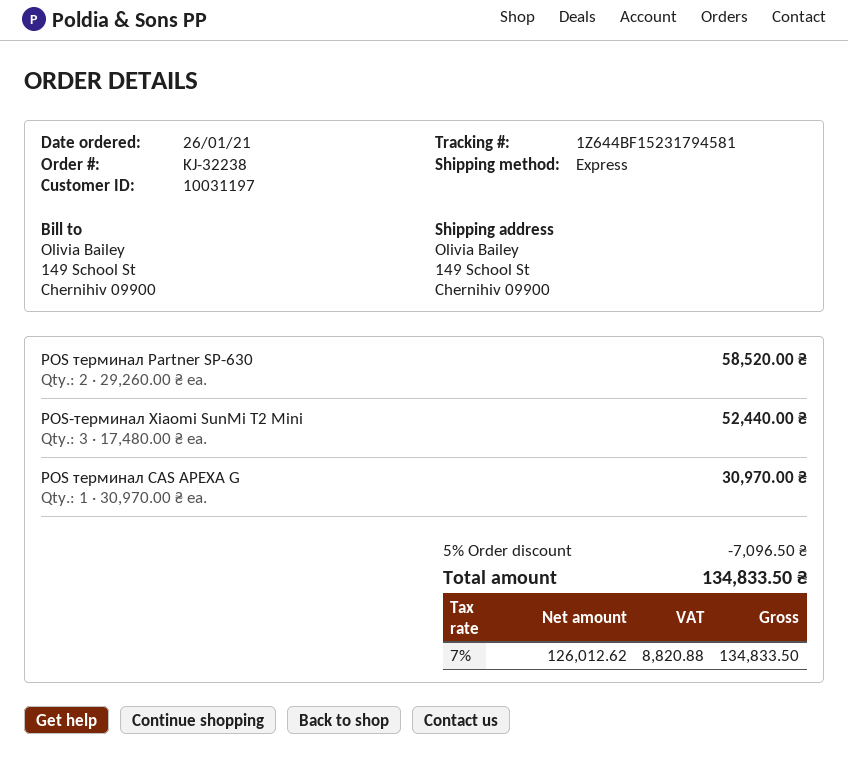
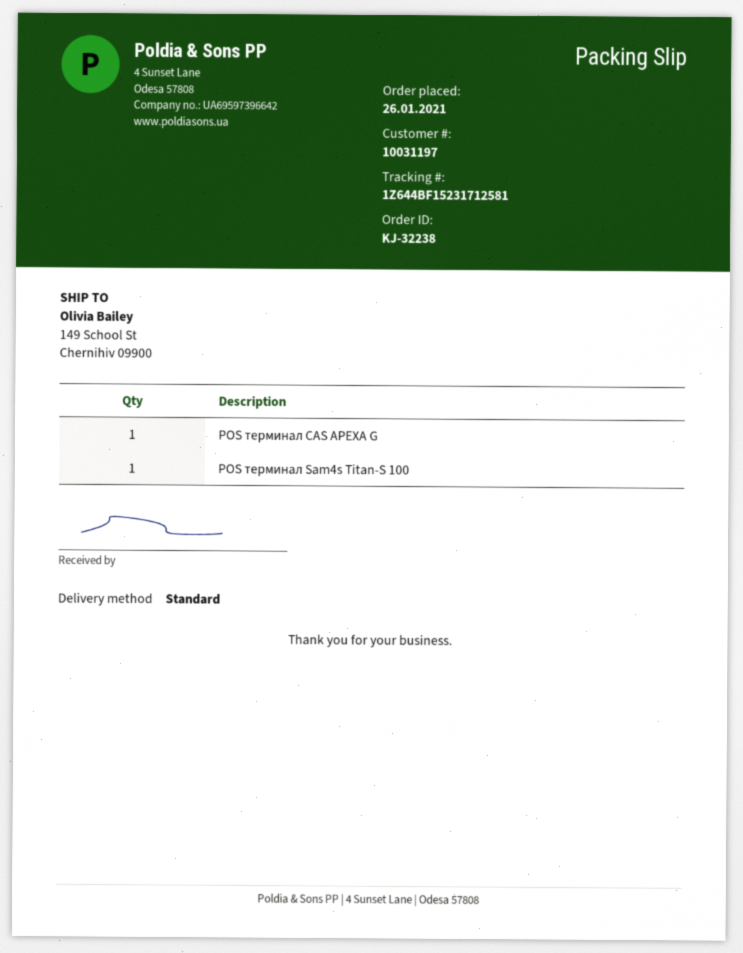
shipping method: express -> standard
tracking number: 1Z644BF15231794581 -> 1Z644BF15231712581
POS терминал Partner SP-630: 2 -> none
POS-терминал Xiaomi SunMi T2 Mini: 3 -> none
POS терминал Sam4s Titan-S 100: none -> 1

